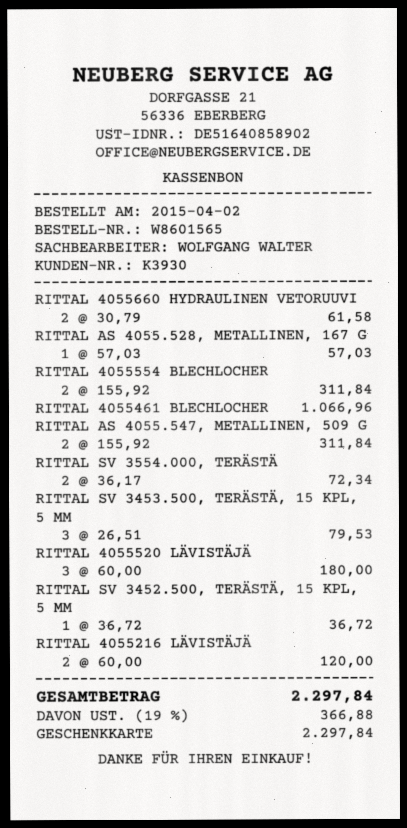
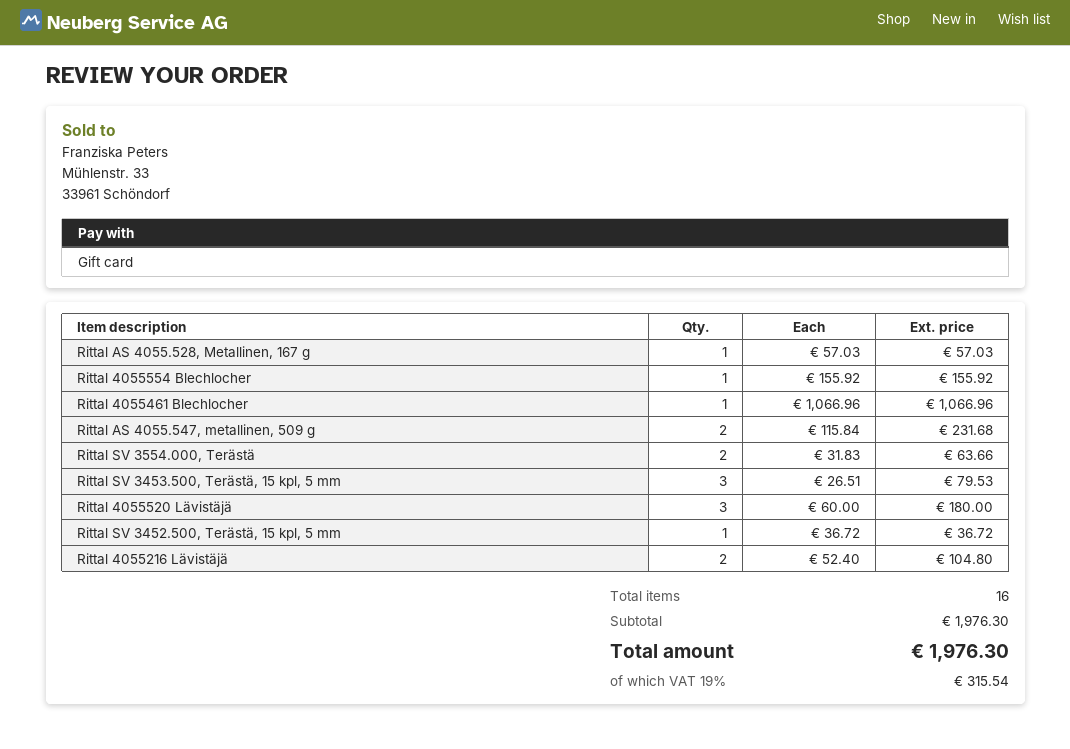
RITTAL 4055660 HYDRAULINEN VETORUUVI: 2 x 30.79 = 61.58 -> none
RITTAL 4055554 BLECHLOCHER: 2 x 155.92 = 311.84 -> 1 x 155.92 = 155.92
RITTAL AS 4055.547, METALLINEN, 509 G: 2 x 155.92 = 311.84 -> 2 x 115.84 = 231.68
RITTAL SV 3554.000, TERÄSTÄ: 2 x 36.17 = 72.34 -> 2 x 31.83 = 63.66
RITTAL 4055216 LÄVISTÄJÄ: 2 x 60.00 = 120.00 -> 2 x 52.40 = 104.80
tax: 19% = 366.88 -> 19% = 315.54
total: 2297.84 -> 1976.30

